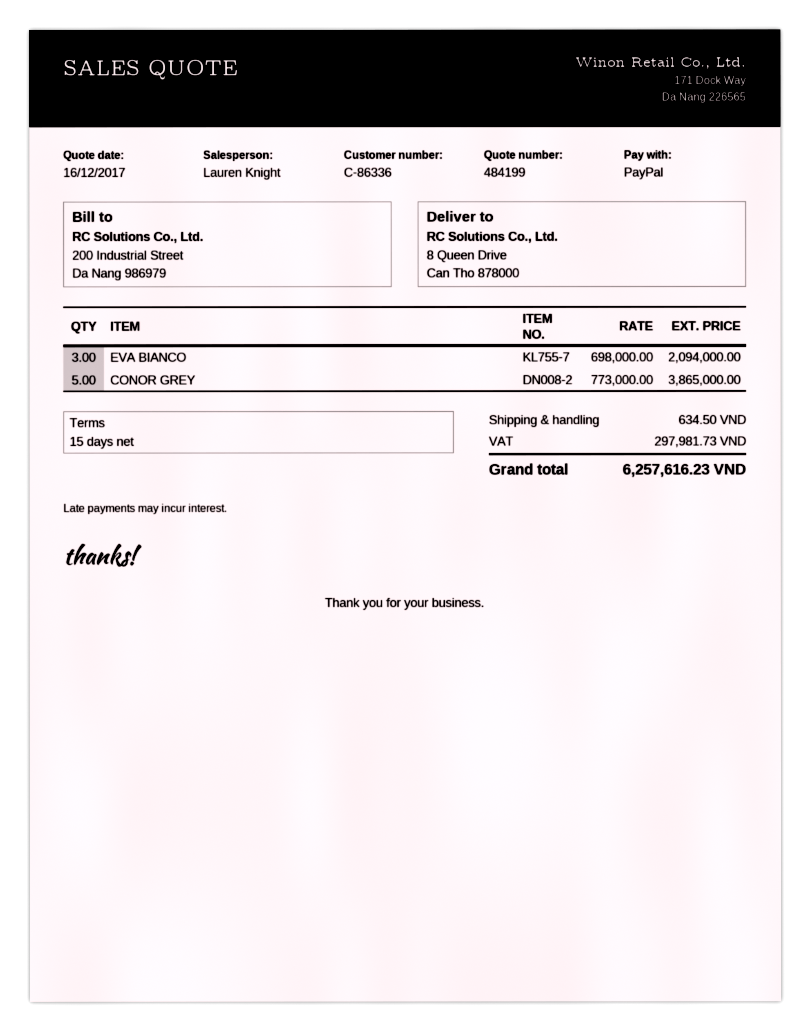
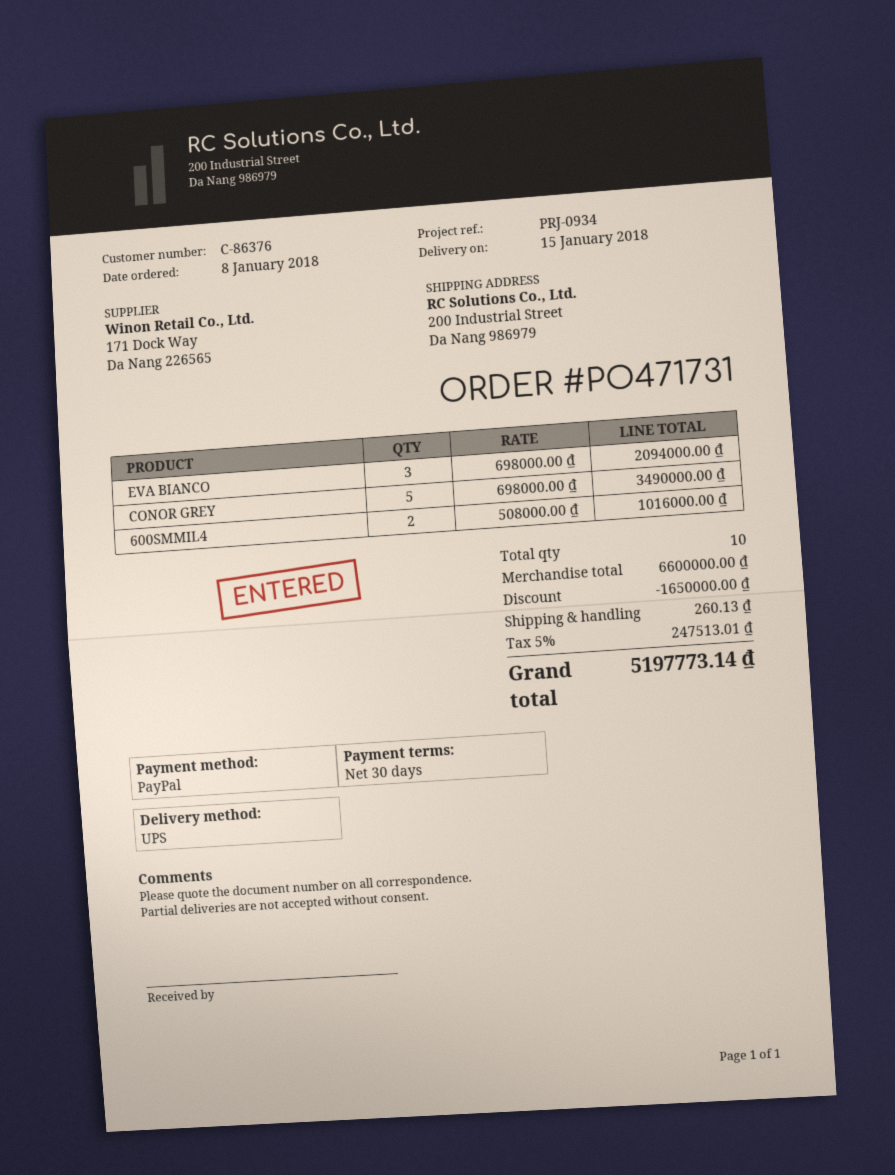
payment terms: 15 days -> 30 days
customer number: C-86336 -> C-86376
ship to: 8 Queen Drive, Can Tho 878000 -> 200 Industrial Street, Da Nang 986979
CONOR GREY: 5 x 773000.00 = 3865000.00 -> 5 x 698000.00 = 3490000.00
600SMMIL4: none -> 2 x 508000.00 = 1016000.00
discount: none -> 1650000.00
shipping: 634.50 -> 260.13
tax: 297981.73 -> 247513.01
total: 6257616.23 -> 5197773.14

